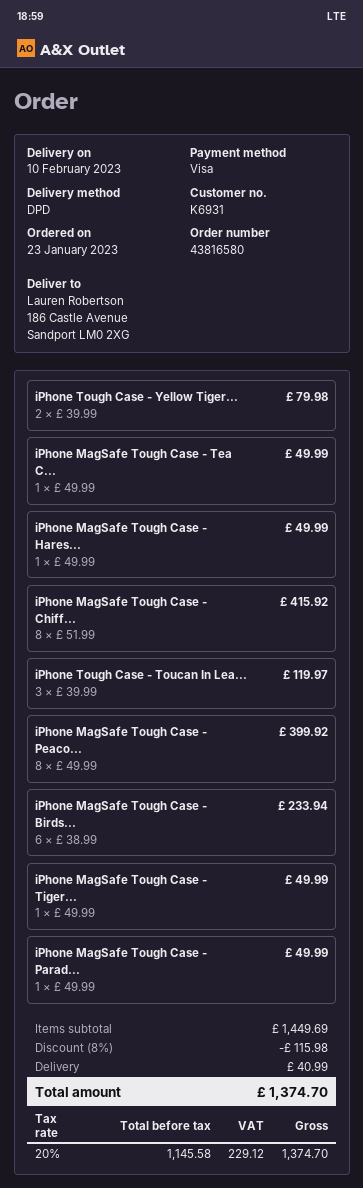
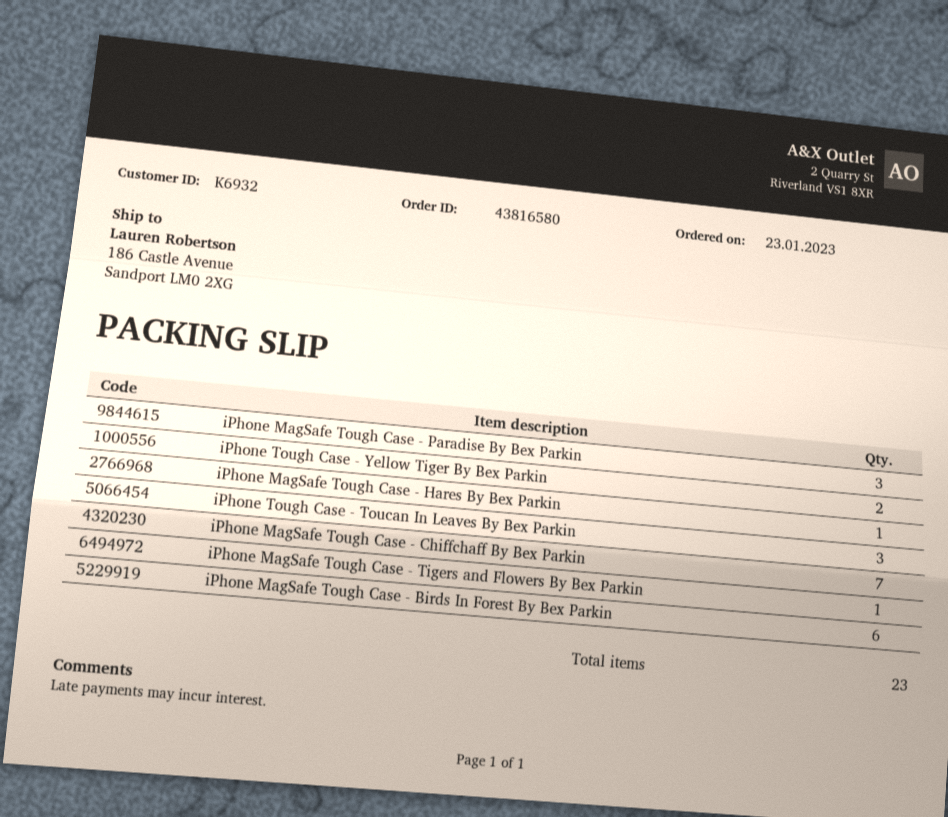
customer number: K6931 -> K6932
iPhone MagSafe Tough Case - Tea C...: 1 -> none
iPhone MagSafe Tough Case - Chiff...: 8 -> 7
iPhone MagSafe Tough Case - Peaco...: 8 -> none
iPhone MagSafe Tough Case - Parad...: 1 -> 3

